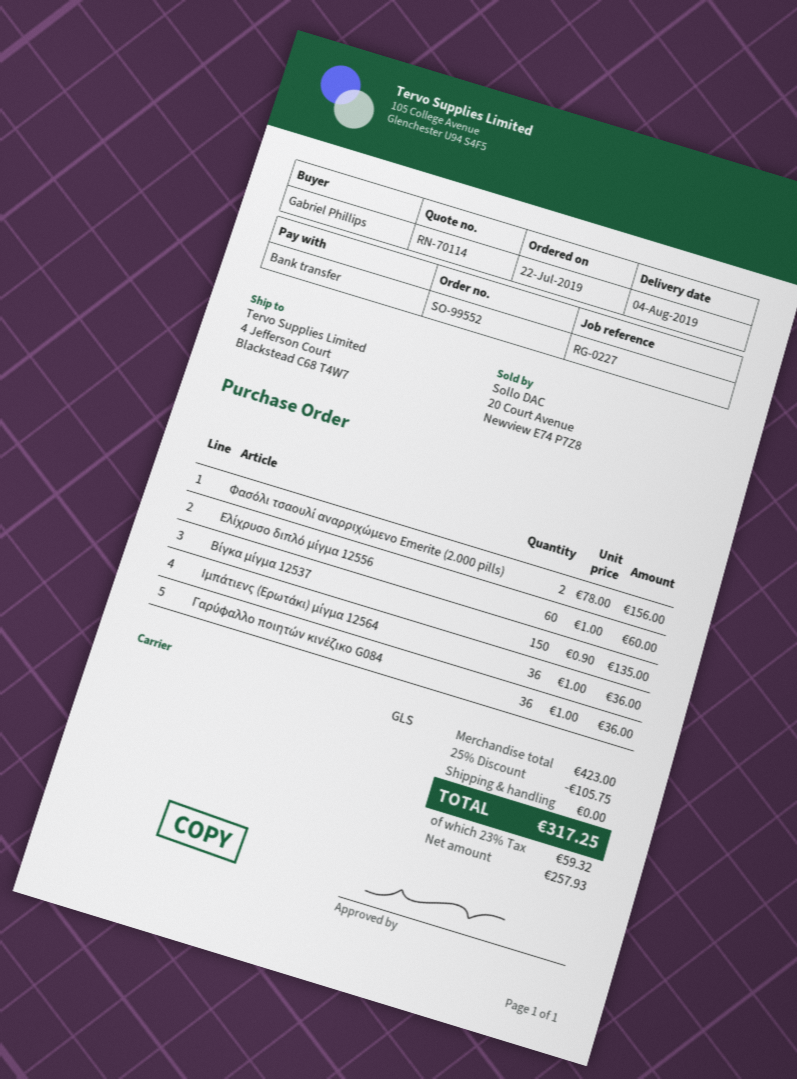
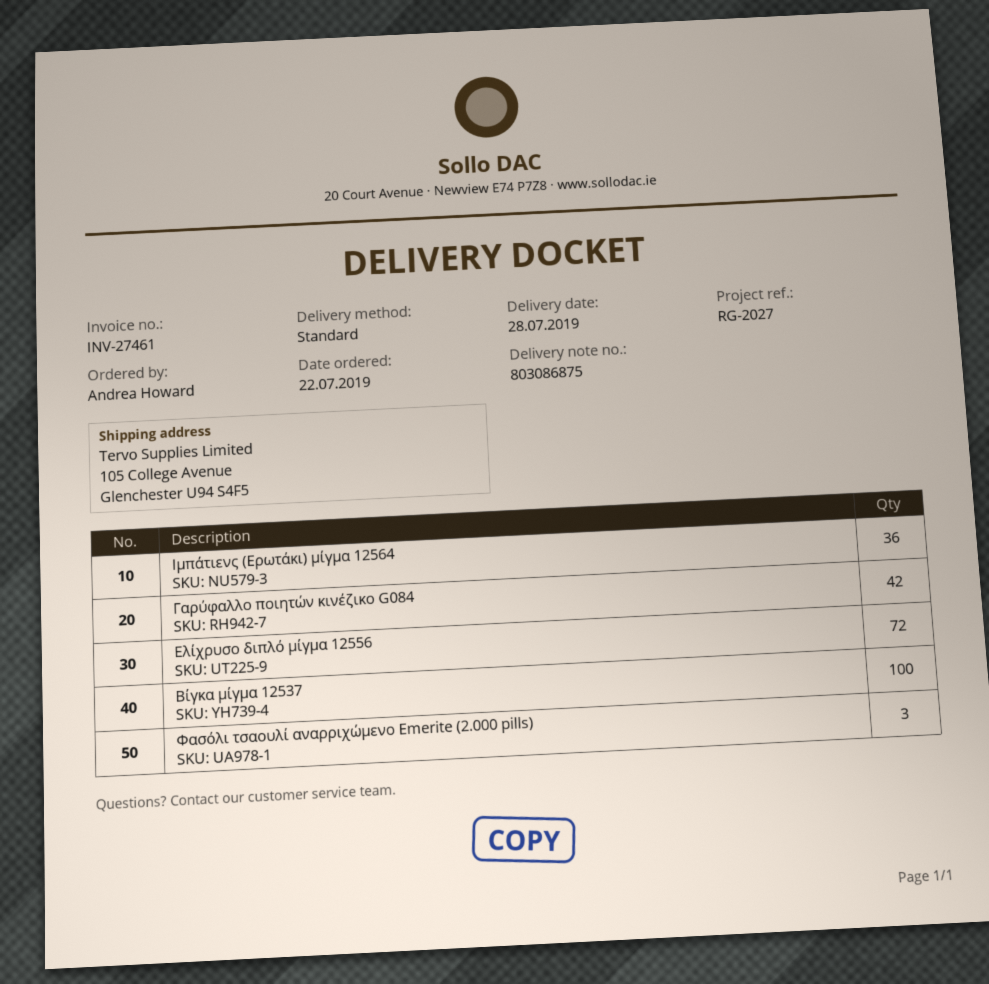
delivery date: 2019-08-04 -> 2019-07-28
reference: RG-0227 -> RG-2027
ordered by: Gabriel Phillips -> Andrea Howard
shipping method: GLS -> standard
ship to: 4 Jefferson Court, Blackstead C68 T4W7 -> 105 College Avenue, Glenchester U94 S4F5
Φασόλι τσαουλί αναρριχώμενο Emerite (2.000 pills): 2 -> 3
Ελίχρυσο διπλό μίγμα 12556: 60 -> 72
Βίγκα μίγμα 12537: 150 -> 100
Γαρύφαλλο ποιητών κινέζικο G084: 36 -> 42

